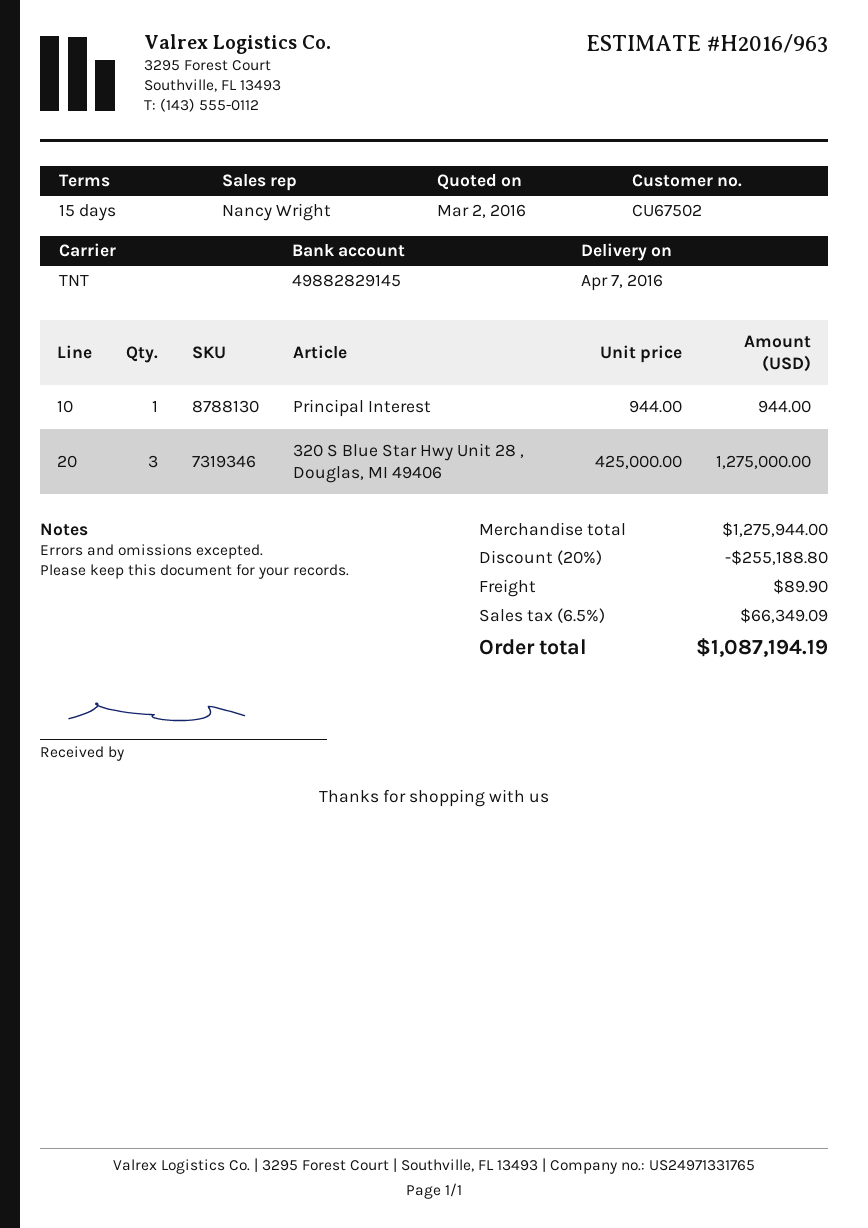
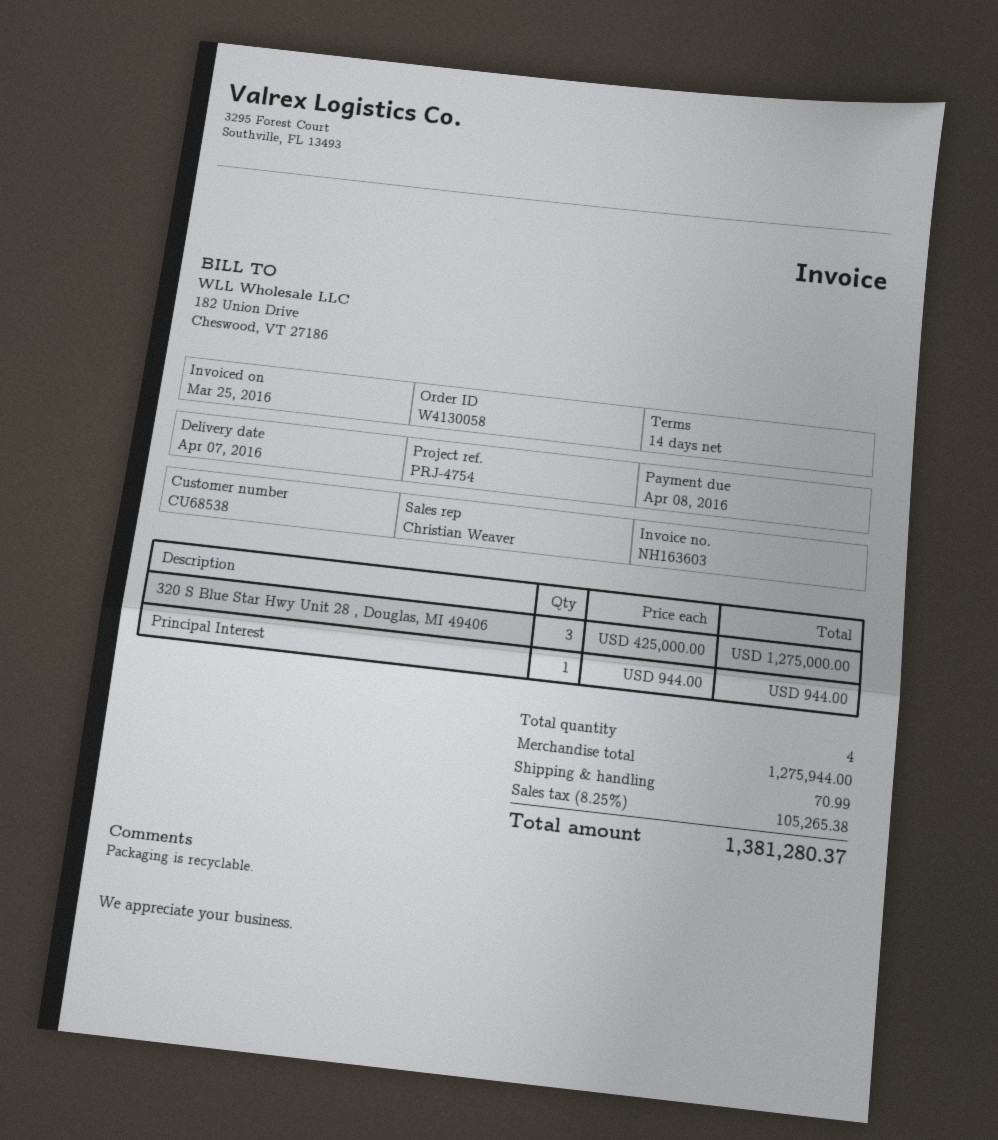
payment terms: 15 days -> 14 days
customer number: CU67502 -> CU68538
sales rep: Nancy Wright -> Christian Weaver
discount: 20% = 255188.80 -> none
shipping: 89.90 -> 70.99
tax: 6.5% = 66349.09 -> 8.25% = 105265.38
total: 1087194.19 -> 1381280.37

